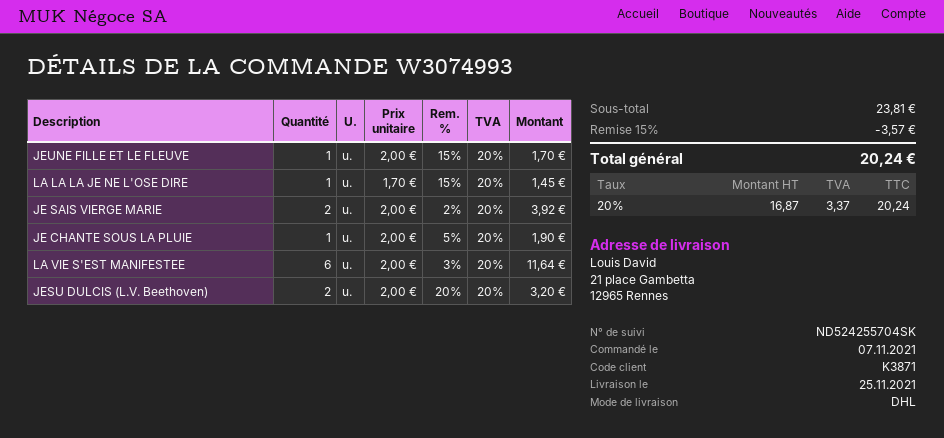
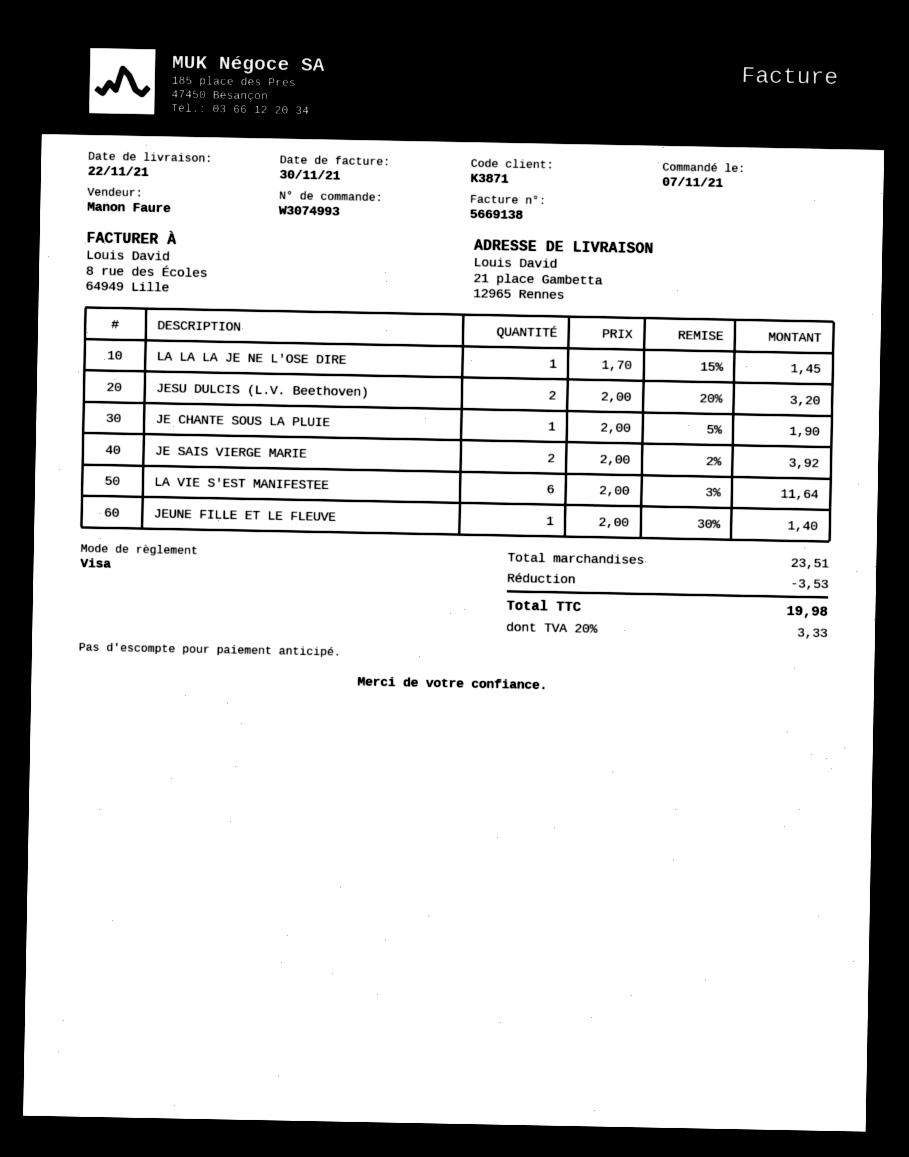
delivery date: 2021-11-25 -> 2021-11-22
JEUNE FILLE ET LE FLEUVE: 1 x 2.00 - 15% = 1.70 -> 1 x 2.00 - 30% = 1.40
subtotal: 23.81 -> 23.51
discount: 3.57 -> 3.53
tax: 20% = 3.37 -> 20% = 3.33
total: 20.24 -> 19.98

